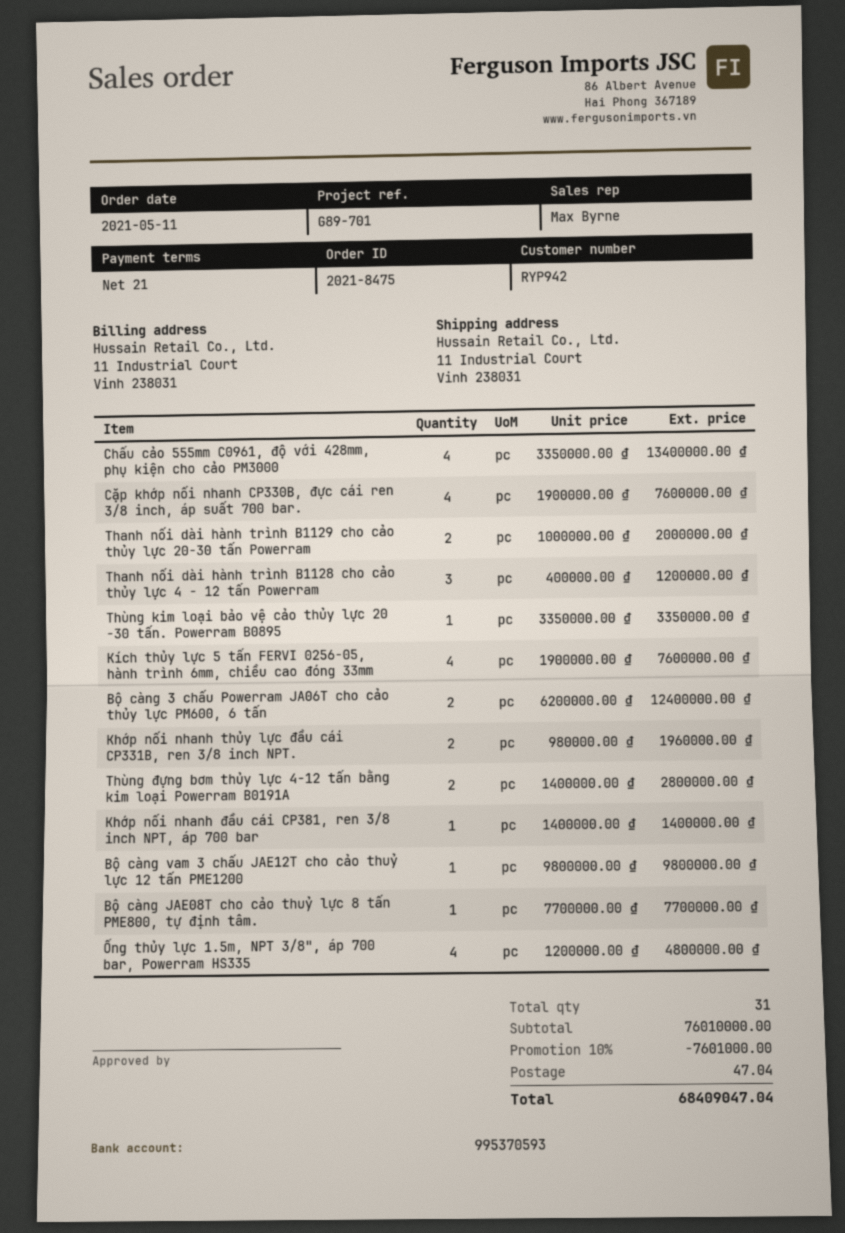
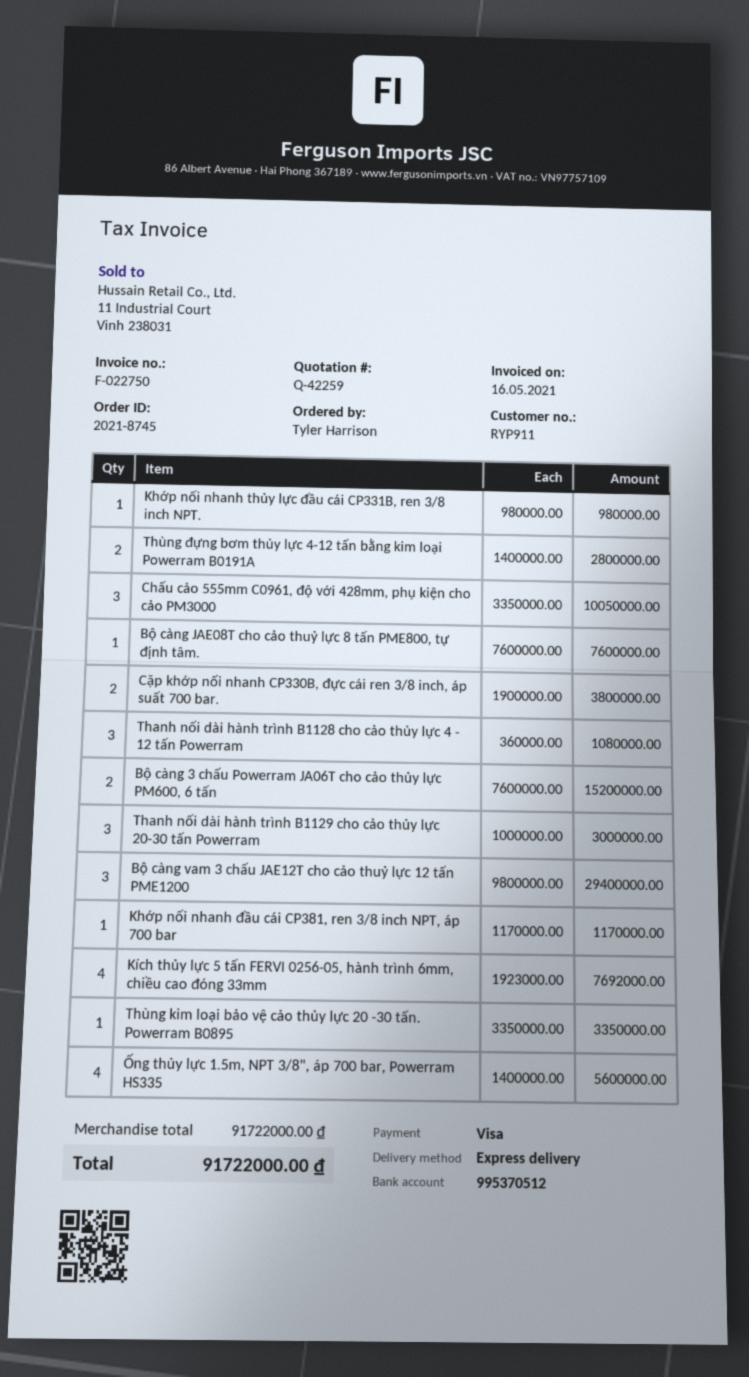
order number: 2021-8475 -> 2021-8745
customer number: RYP942 -> RYP911
bank account: 995370593 -> 995370512
Chấu cảo 555mm C0961, độ với 428mm, phụ kiện cho cảo PM3000: 4 x 3350000.00 = 13400000.00 -> 3 x 3350000.00 = 10050000.00
Cặp khớp nối nhanh CP330B, đực cái ren 3/8 inch, áp suất 700 bar.: 4 x 1900000.00 = 7600000.00 -> 2 x 1900000.00 = 3800000.00
Thanh nối dài hành trình B1129 cho cảo thủy lực 20-30 tấn Powerram: 2 x 1000000.00 = 2000000.00 -> 3 x 1000000.00 = 3000000.00
Thanh nối dài hành trình B1128 cho cảo thủy lực 4 - 12 tấn Powerram: 3 x 400000.00 = 1200000.00 -> 3 x 360000.00 = 1080000.00
Kích thủy lực 5 tấn FERVI 0256-05, hành trình 6mm, chiều cao đóng 33mm: 4 x 1900000.00 = 7600000.00 -> 4 x 1923000.00 = 7692000.00
Bộ càng 3 chấu Powerram JA06T cho cảo thủy lực PM600, 6 tấn: 2 x 6200000.00 = 12400000.00 -> 2 x 7600000.00 = 15200000.00
Khớp nối nhanh thủy lực đầu cái CP331B, ren 3/8 inch NPT.: 2 x 980000.00 = 1960000.00 -> 1 x 980000.00 = 980000.00
Khớp nối nhanh đầu cái CP381, ren 3/8 inch NPT, áp 700 bar: 1 x 1400000.00 = 1400000.00 -> 1 x 1170000.00 = 1170000.00
Bộ càng vam 3 chấu JAE12T cho cảo thuỷ lực 12 tấn PME1200: 1 x 9800000.00 = 9800000.00 -> 3 x 9800000.00 = 29400000.00
Bộ càng JAE08T cho cảo thuỷ lực 8 tấn PME800, tự định tâm.: 1 x 7700000.00 = 7700000.00 -> 1 x 7600000.00 = 7600000.00
Ống thủy lực 1.5m, NPT 3/8", áp 700 bar, Powerram HS335: 4 x 1200000.00 = 4800000.00 -> 4 x 1400000.00 = 5600000.00
subtotal: 76010000.00 -> 91722000.00
discount: 10% = 7601000.00 -> none
shipping: 47.04 -> none
total: 68409047.04 -> 91722000.00

